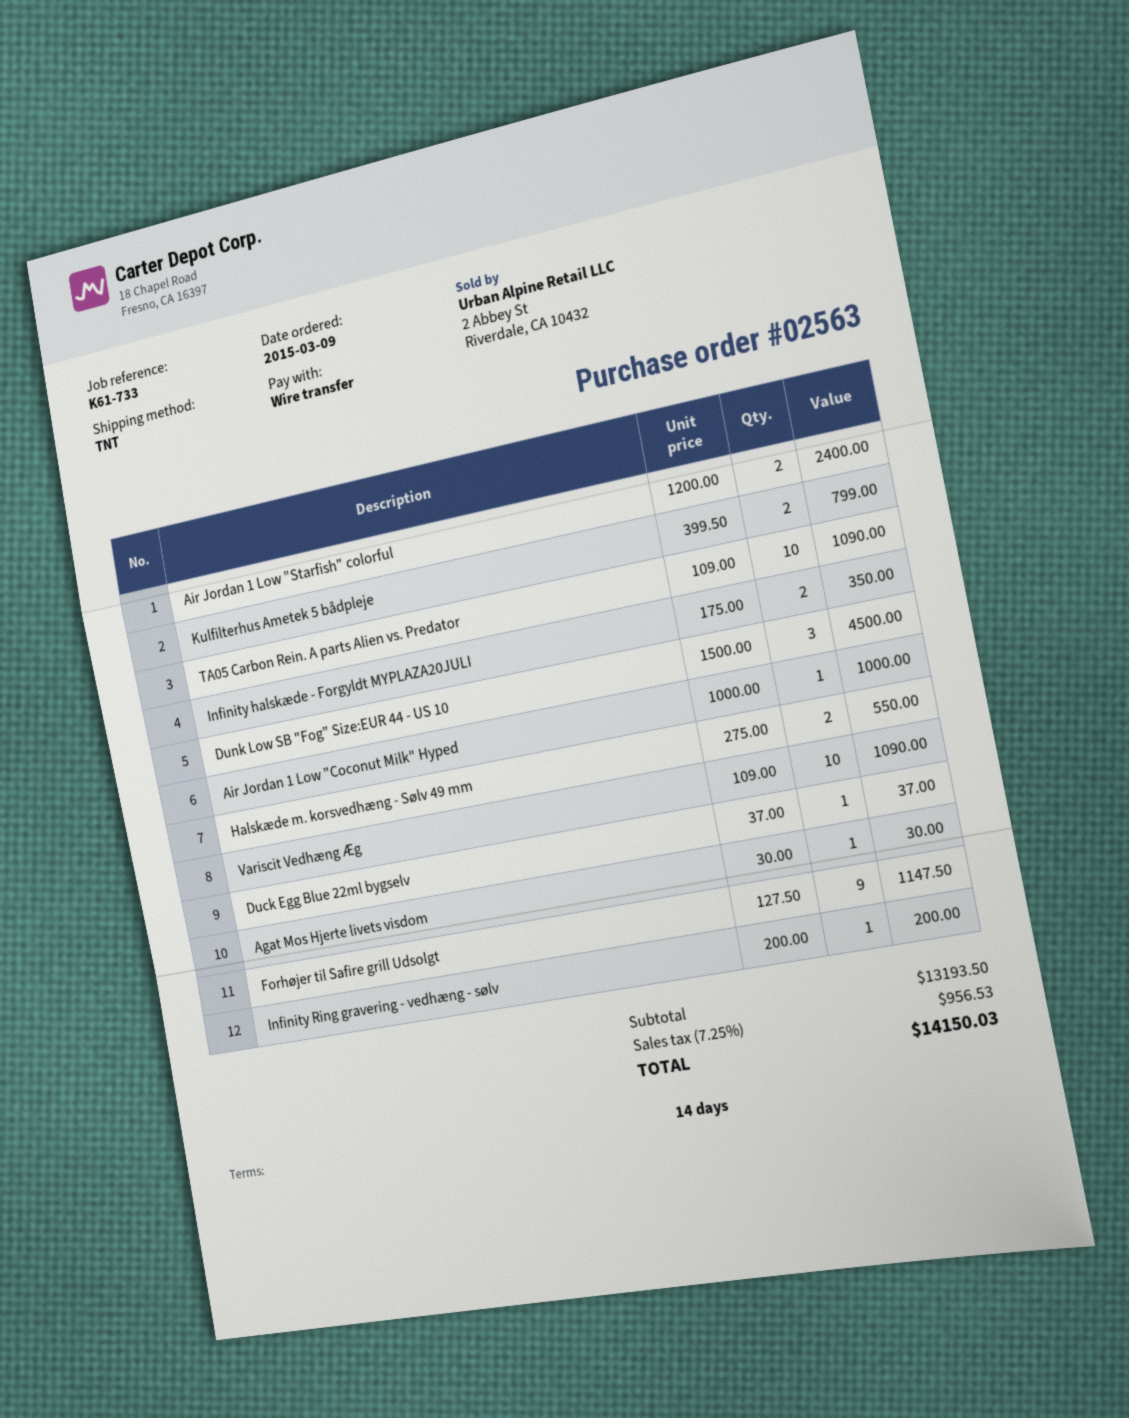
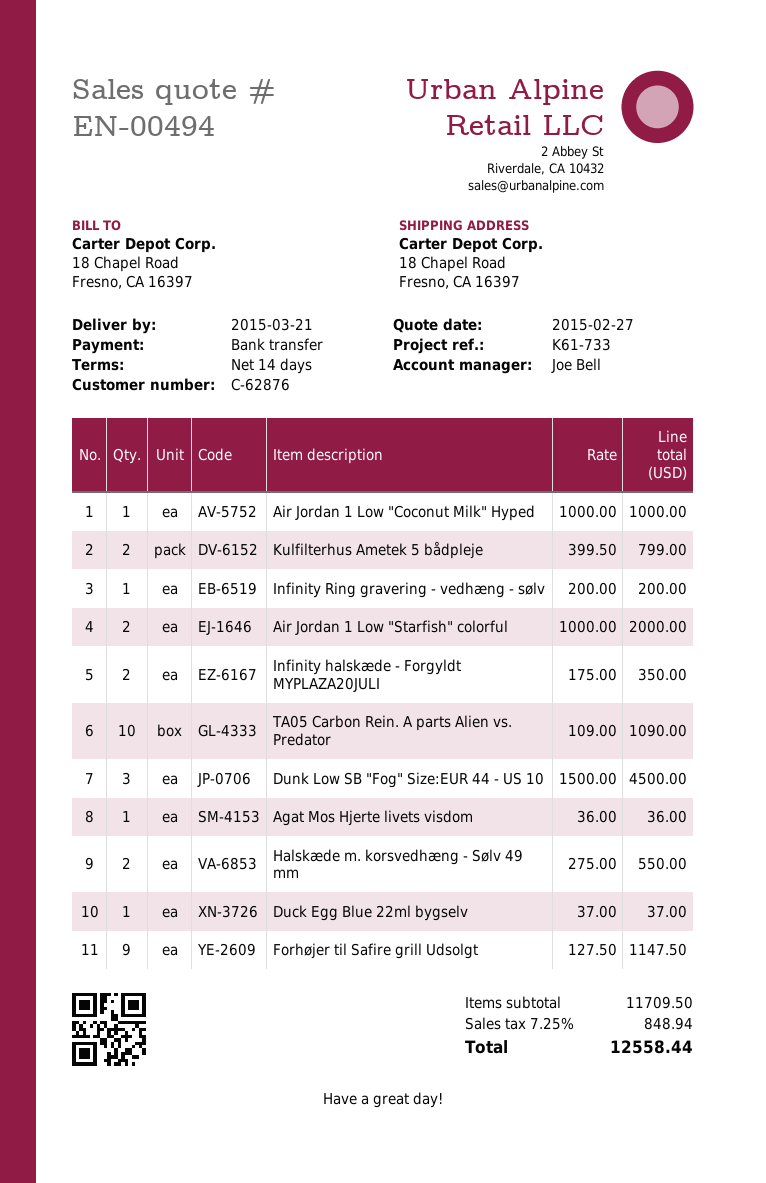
Air Jordan 1 Low "Starfish" colorful: 2 x 1200.00 = 2400.00 -> 2 x 1000.00 = 2000.00
Variscit Vedhæng Æg: 10 x 109.00 = 1090.00 -> none
Agat Mos Hjerte livets visdom: 1 x 30.00 = 30.00 -> 1 x 36.00 = 36.00
subtotal: 13193.50 -> 11709.50
tax: 7.25% = 956.53 -> 7.25% = 848.94
total: 14150.03 -> 12558.44

